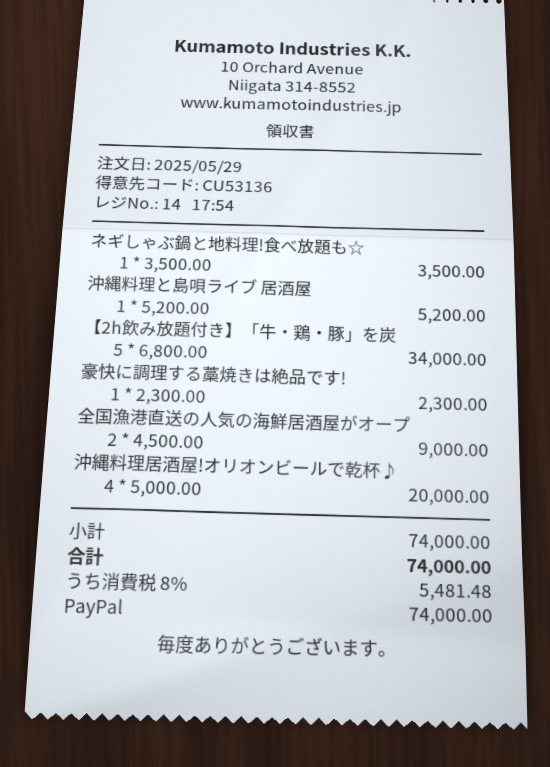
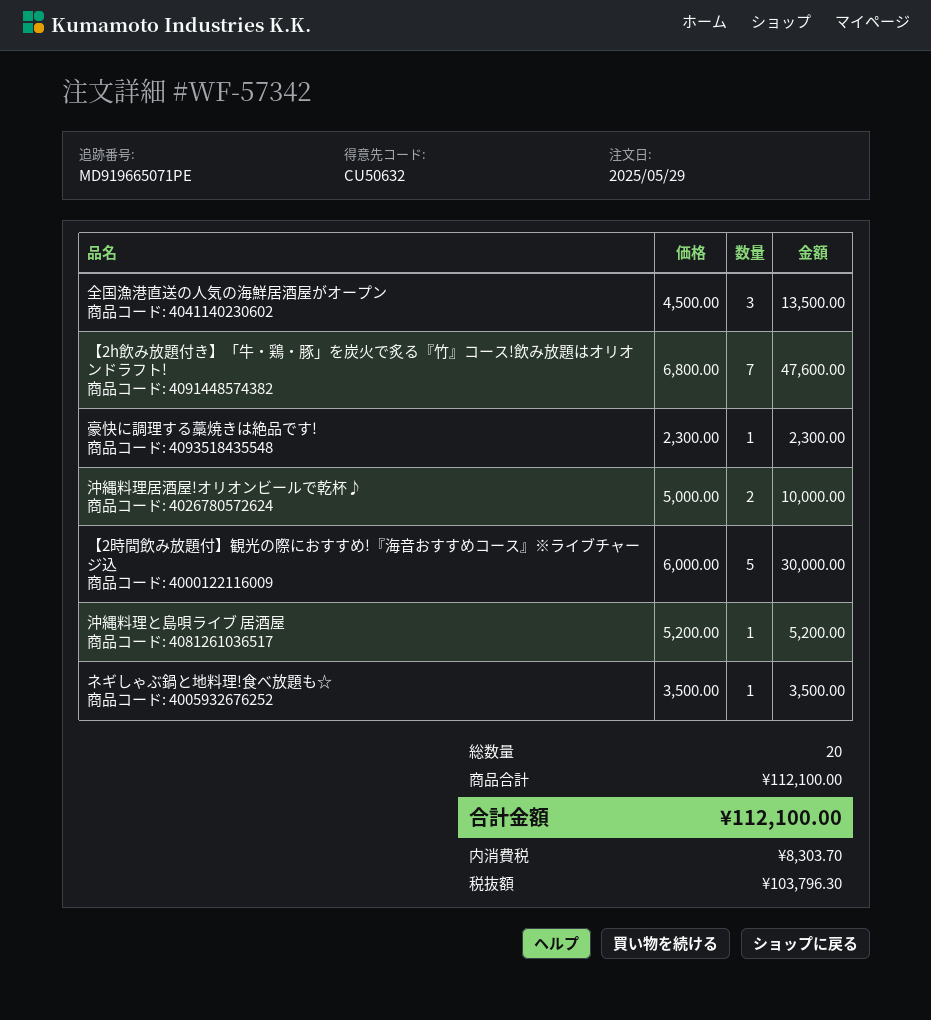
customer number: CU53136 -> CU50632
【2h飲み放題付き】「牛・鶏・豚」を炭: 5 x 6800.00 = 34000.00 -> 7 x 6800.00 = 47600.00
全国漁港直送の人気の海鮮居酒屋がオープ: 2 x 4500.00 = 9000.00 -> 3 x 4500.00 = 13500.00
沖縄料理居酒屋!オリオンビールで乾杯♪: 4 x 5000.00 = 20000.00 -> 2 x 5000.00 = 10000.00
【2時間飲み放題付】観光の際におすすめ!『海音おすすめコース』※ライブチャージ込: none -> 5 x 6000.00 = 30000.00
subtotal: 74000.00 -> 112100.00
tax: 5481.48 -> 8303.70
total: 74000.00 -> 112100.00

